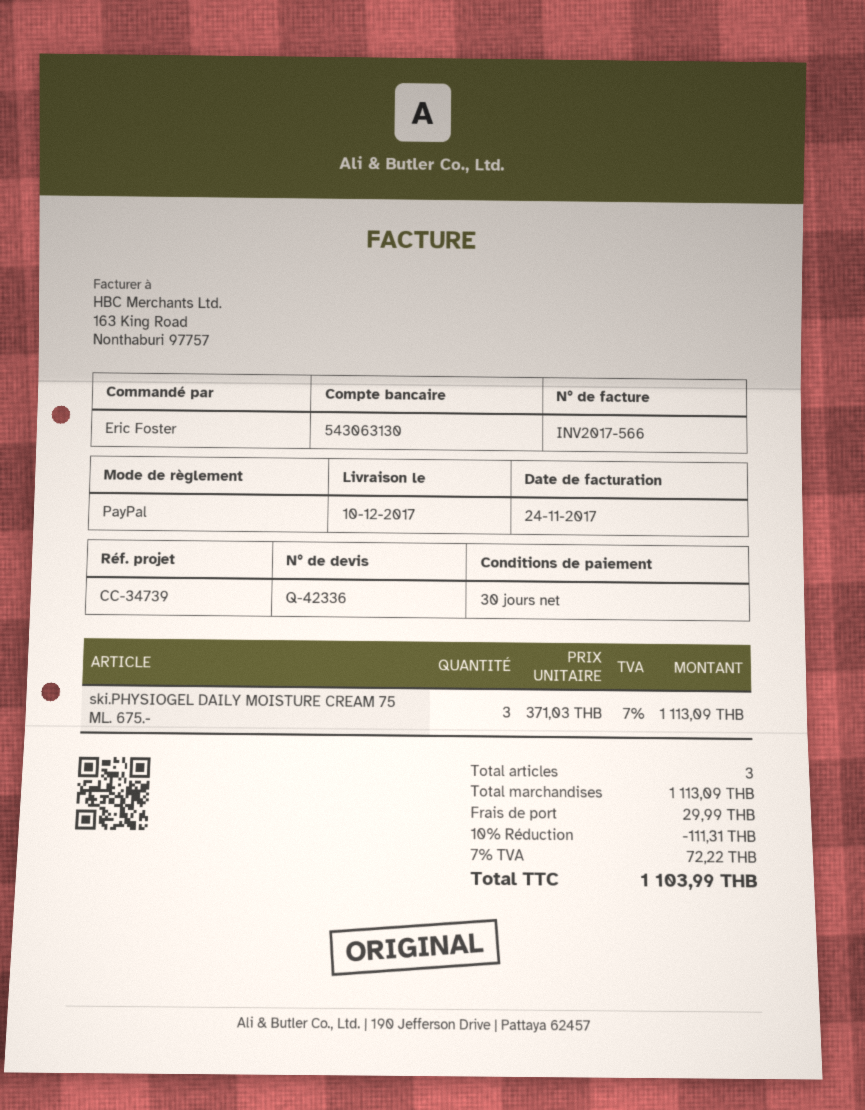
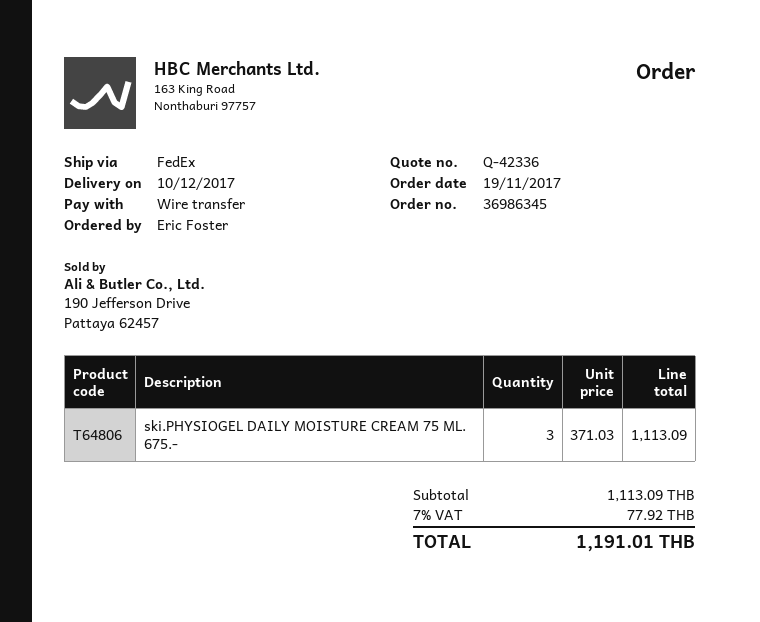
payment method: PayPal -> bank transfer
discount: 10% = 111.31 -> none
shipping: 29.99 -> none
tax: 7% = 72.22 -> 7% = 77.92
total: 1103.99 -> 1191.01

